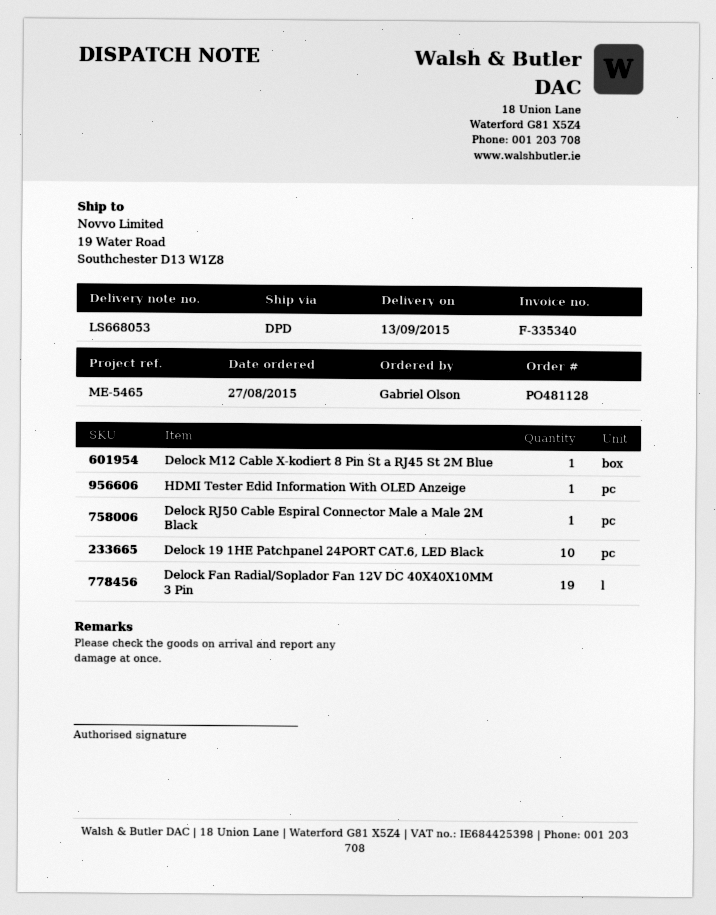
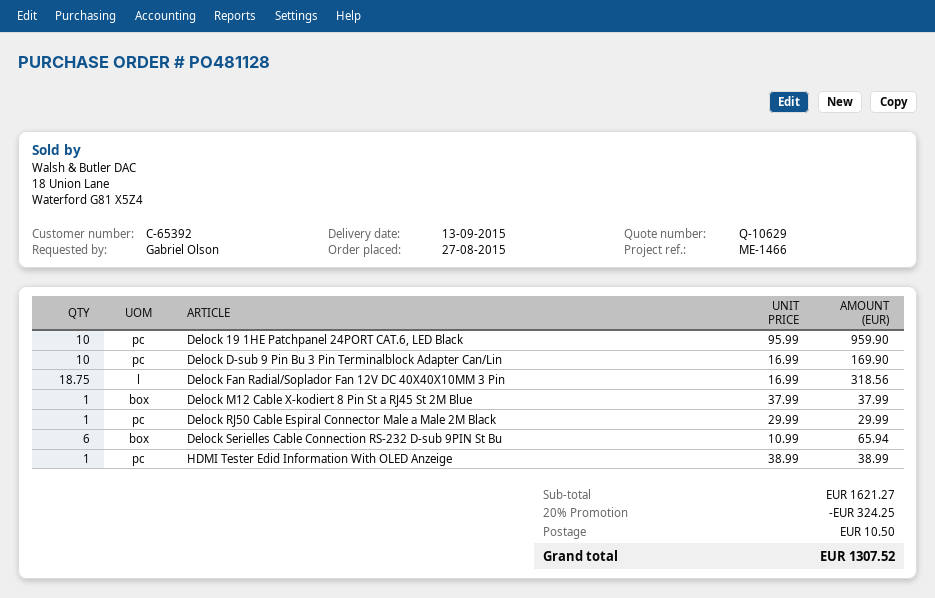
reference: ME-5465 -> ME-1466
Delock Fan Radial/Soplador Fan 12V DC 40X40X10MM 3 Pin: 19 -> 18.75
Delock D-sub 9 Pin Bu 3 Pin Terminalblock Adapter Can/Lin: none -> 10
Delock Serielles Cable Connection RS-232 D-sub 9PIN St Bu: none -> 6

